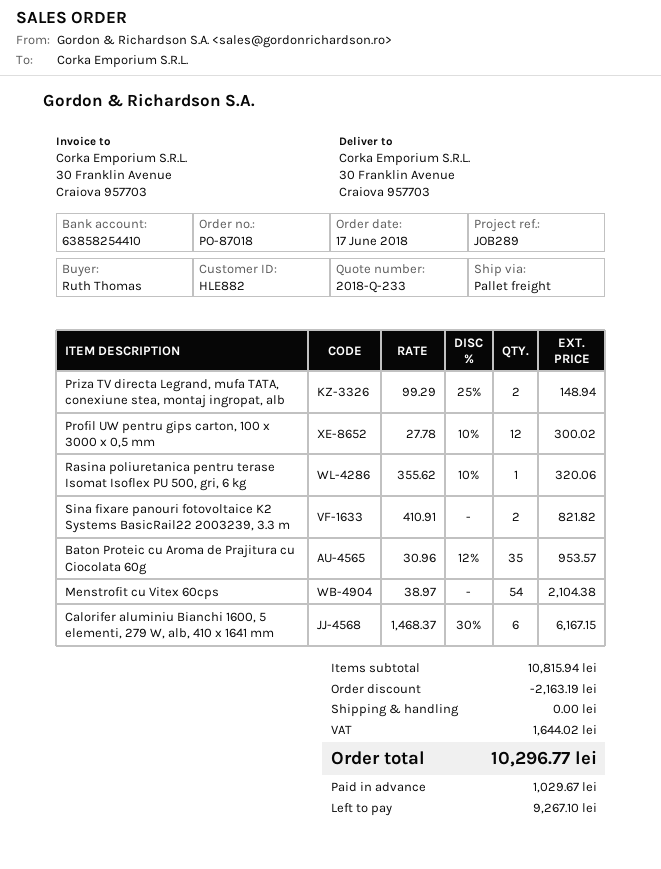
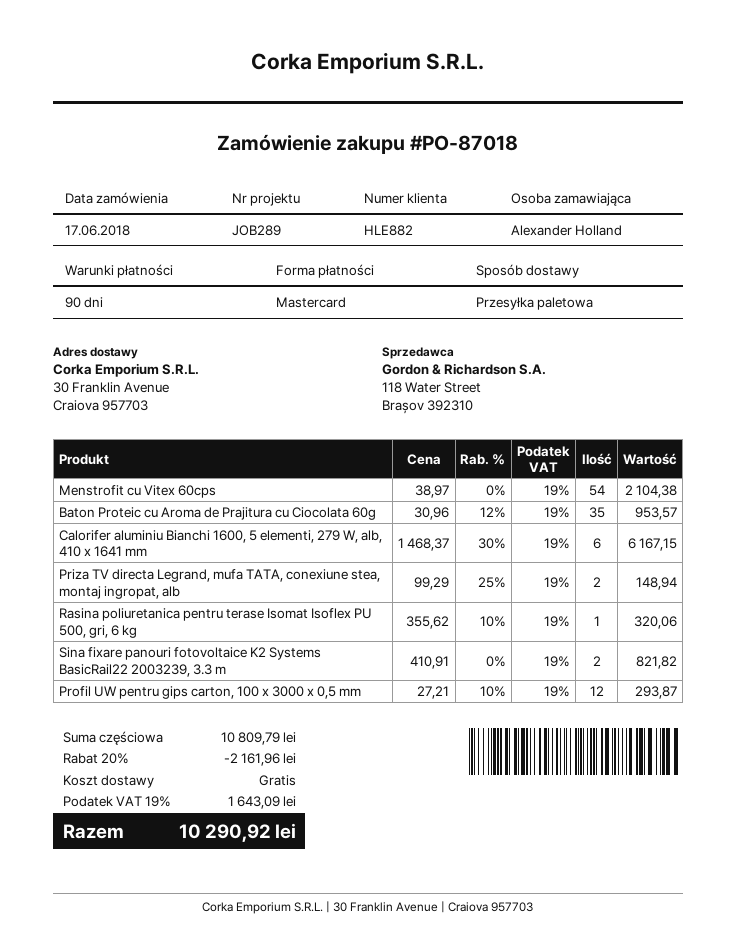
ordered by: Ruth Thomas -> Alexander Holland
Profil UW pentru gips carton, 100 x 3000 x 0,5 mm: 12 x 27.78 - 10% = 300.02 -> 12 x 27.21 - 10% = 293.87
subtotal: 10815.94 -> 10809.79
discount: 2163.19 -> 2161.96
tax: 1644.02 -> 1643.09
total: 10296.77 -> 10290.92

